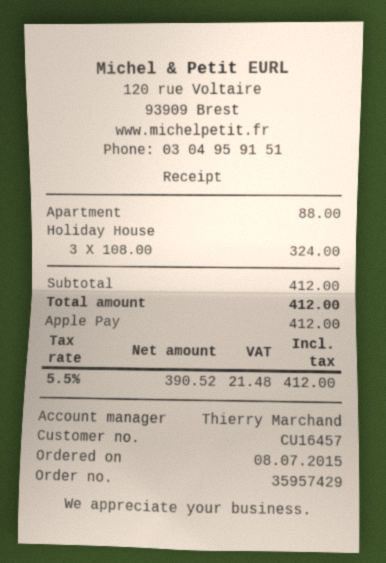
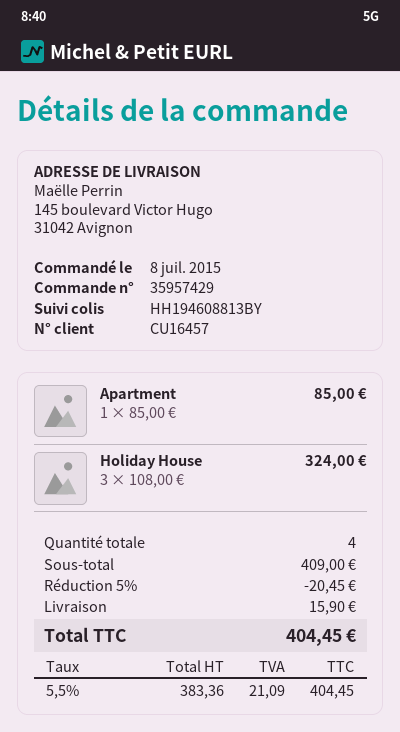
Apartment: 1 x 88.00 = 88.00 -> 1 x 85.00 = 85.00
subtotal: 412.00 -> 409.00
discount: none -> 5% = 20.45
shipping: none -> 15.90
net: 390.52 -> 383.36
tax: 5.5% = 21.48 -> 5.5% = 21.09
total: 412.00 -> 404.45

